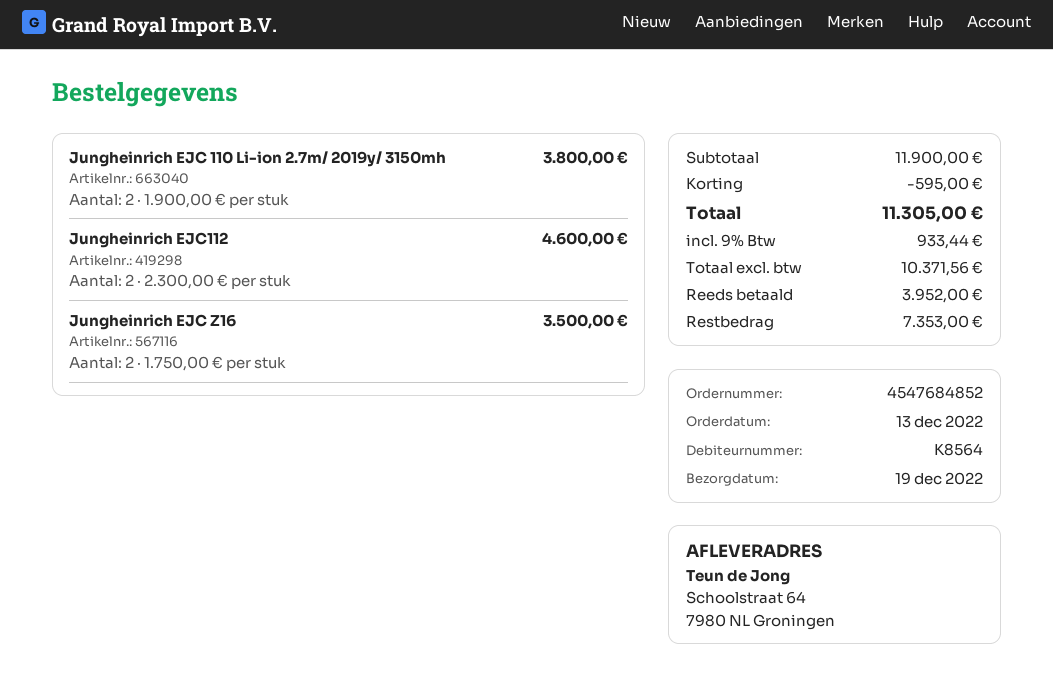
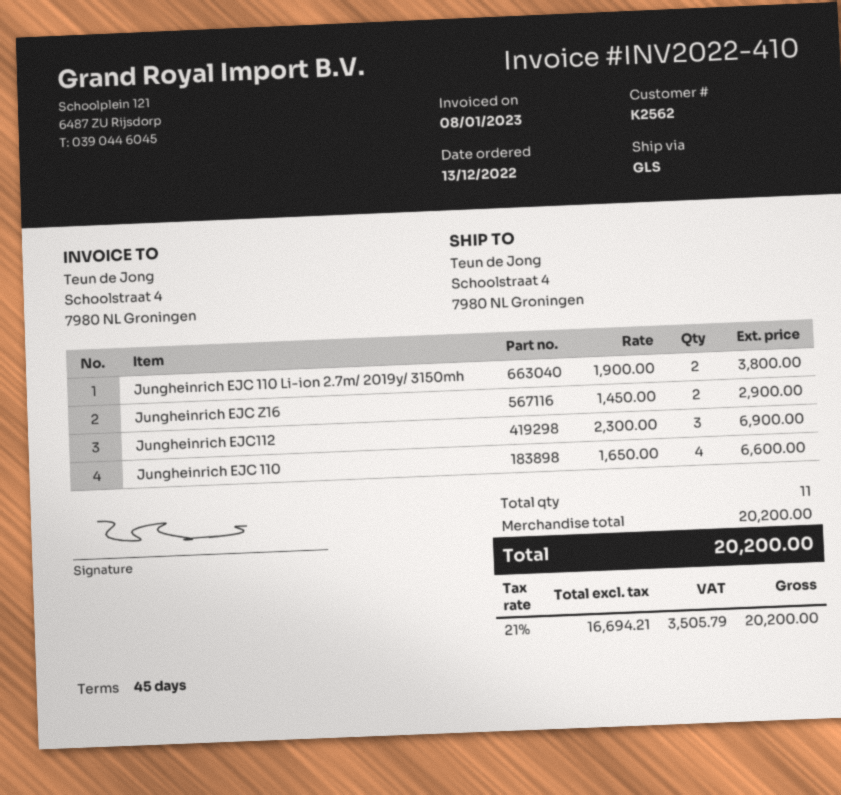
customer number: K8564 -> K2562
ship to: Schoolstraat 64, 7980 NL Groningen -> Schoolstraat 4, 7980 NL Groningen
Jungheinrich EJC112: 2 x 2300.00 = 4600.00 -> 3 x 2300.00 = 6900.00
Jungheinrich EJC Z16: 2 x 1750.00 = 3500.00 -> 2 x 1450.00 = 2900.00
Jungheinrich EJC 110: none -> 4 x 1650.00 = 6600.00
subtotal: 11900.00 -> 20200.00
discount: 595.00 -> none
net: 10371.56 -> 16694.21
tax: 9% = 933.44 -> 21% = 3505.79
total: 11305.00 -> 20200.00

